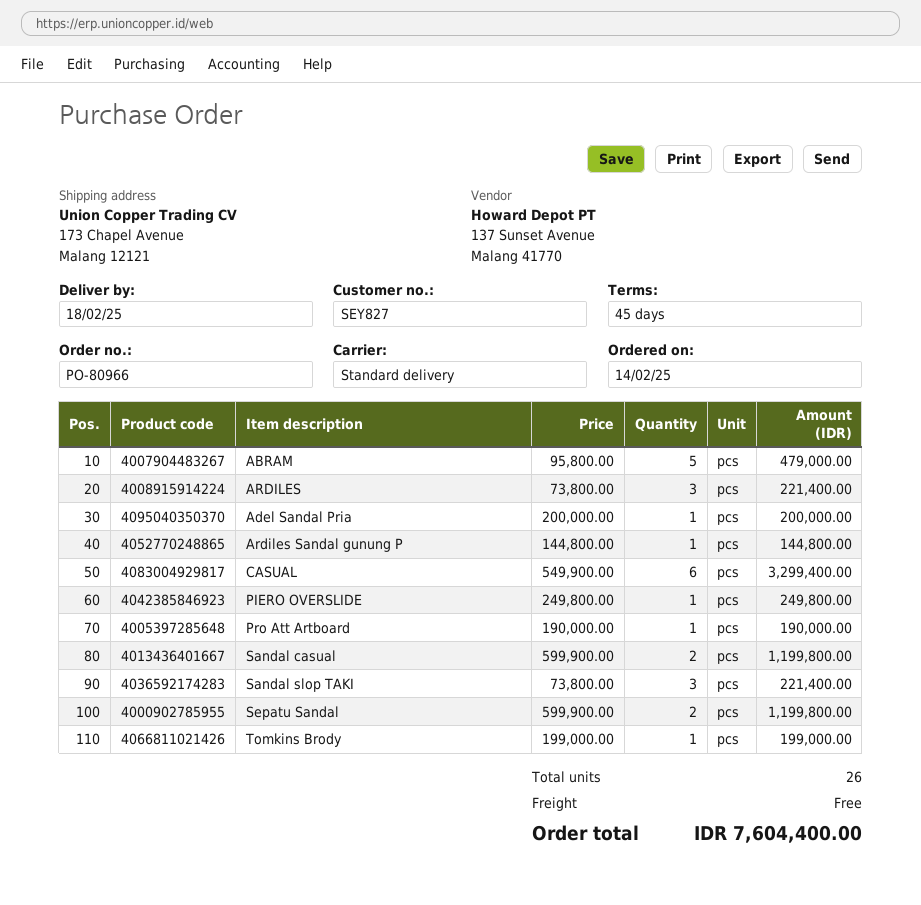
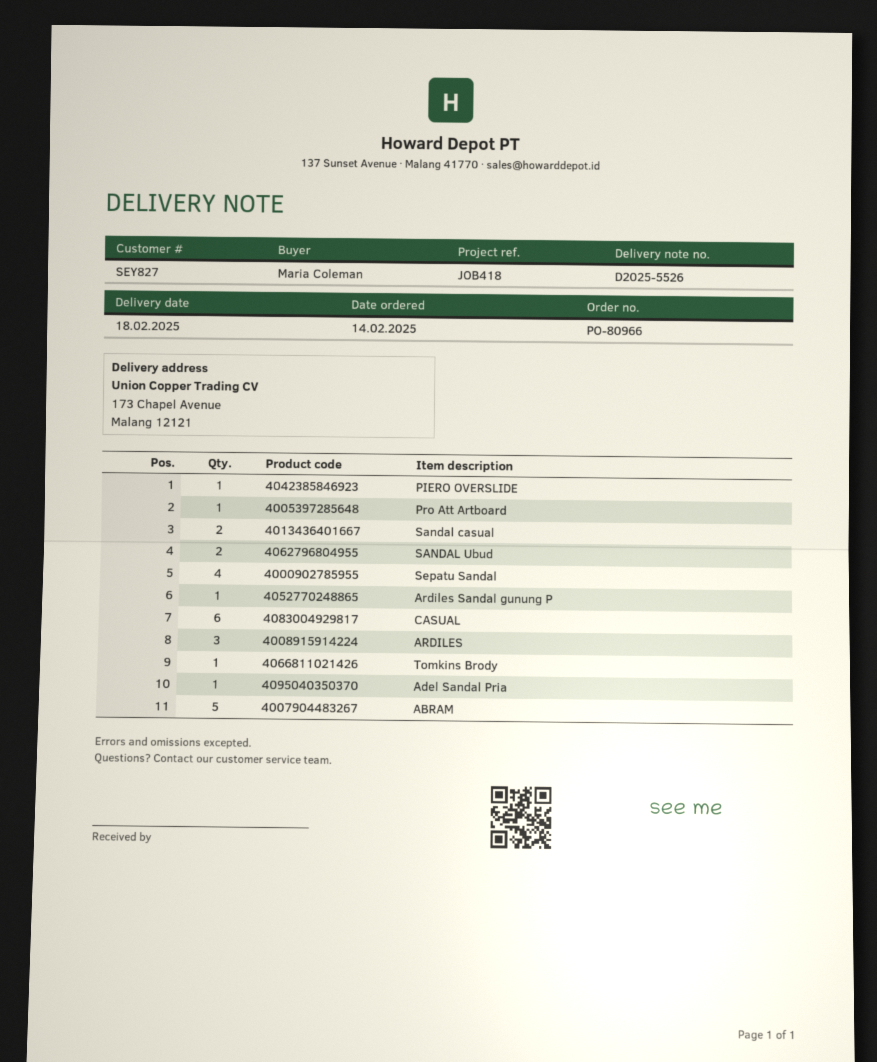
Sandal slop TAKI: 3 -> none
Sepatu Sandal: 2 -> 4
SANDAL Ubud: none -> 2

